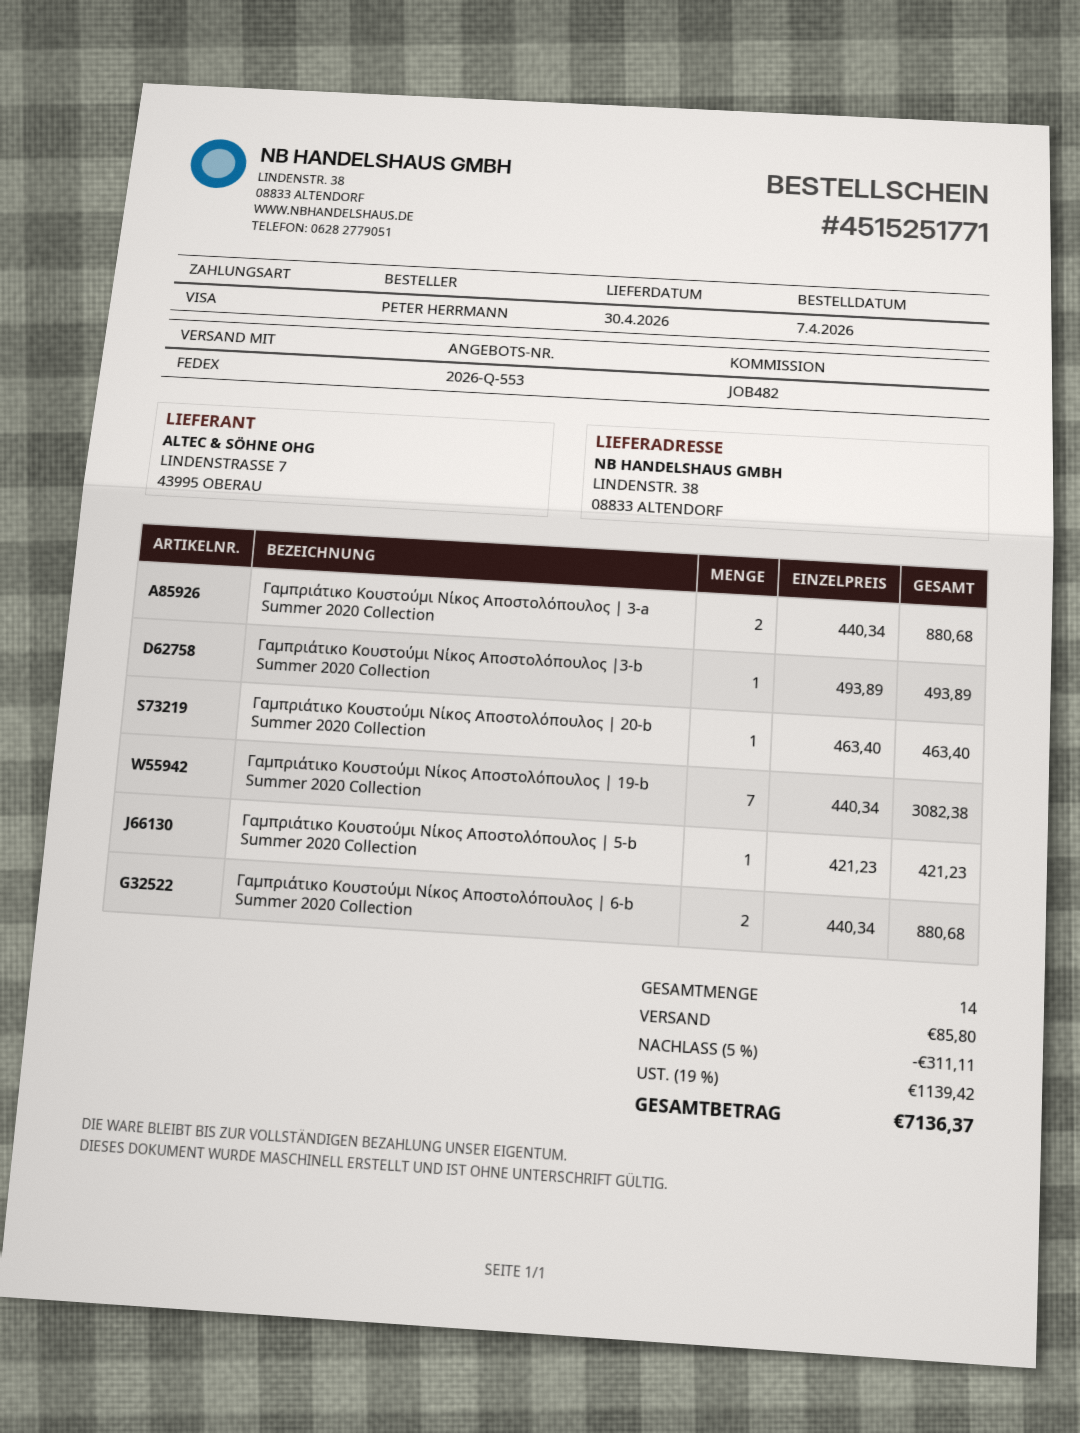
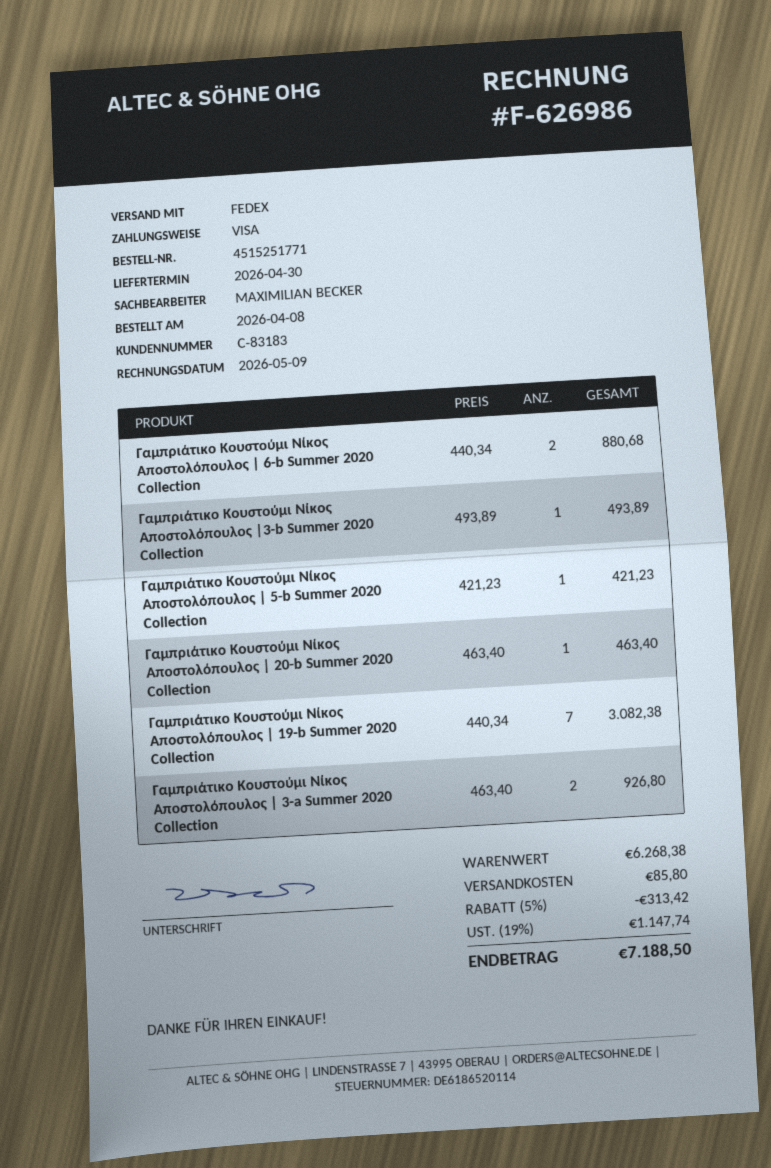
order date: 2026-04-07 -> 2026-04-08
Γαμπριάτικο Κουστούμι Νίκος Αποστολόπουλος | 3-a Summer 2020 Collection: 2 x 440.34 = 880.68 -> 2 x 463.40 = 926.80
discount: 5% = 311.11 -> 5% = 313.42
tax: 19% = 1139.42 -> 19% = 1147.74
total: 7136.37 -> 7188.50

